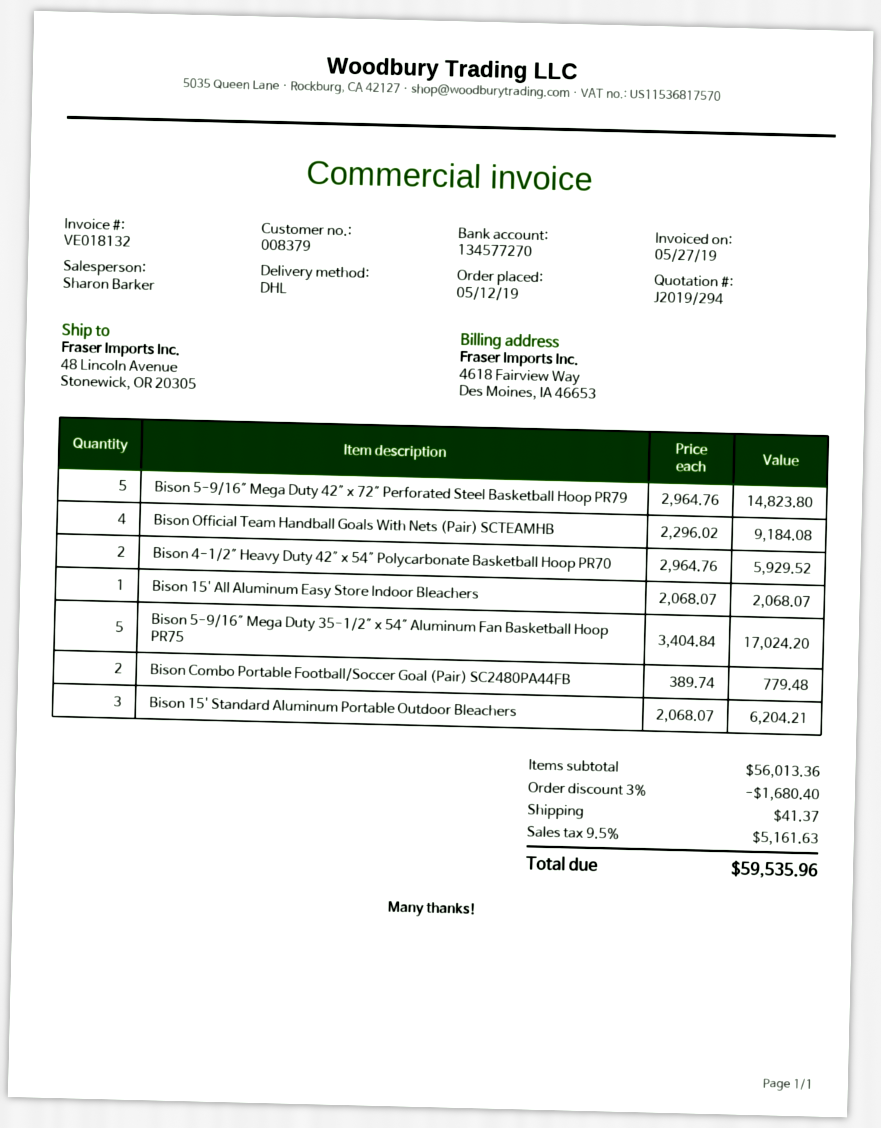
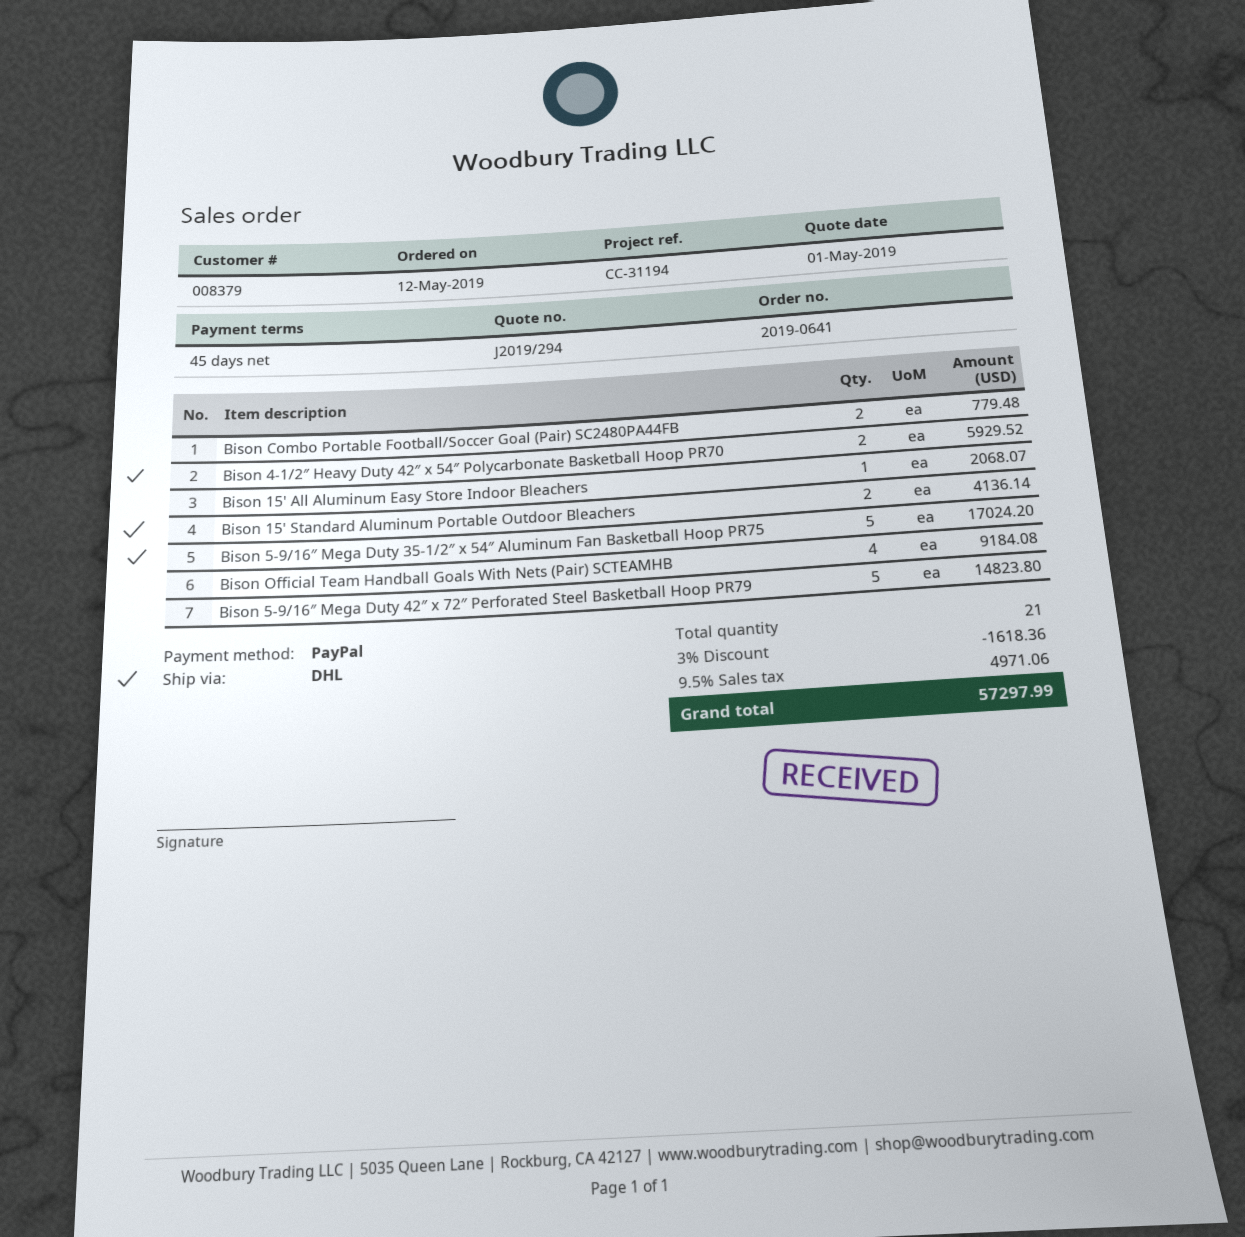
Bison 15' Standard Aluminum Portable Outdoor Bleachers: 3 for 6204.21 -> 2 for 4136.14
discount: 3% = 1680.40 -> 3% = 1618.36
shipping: 41.37 -> none
tax: 9.5% = 5161.63 -> 9.5% = 4971.06
total: 59535.96 -> 57297.99

